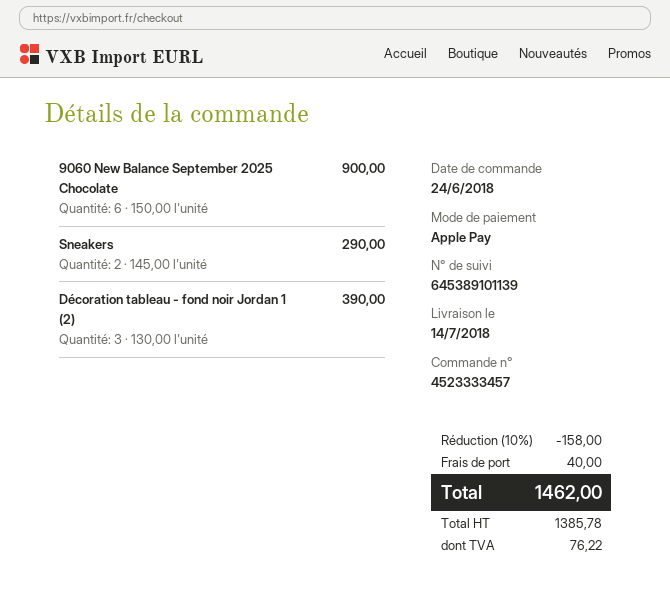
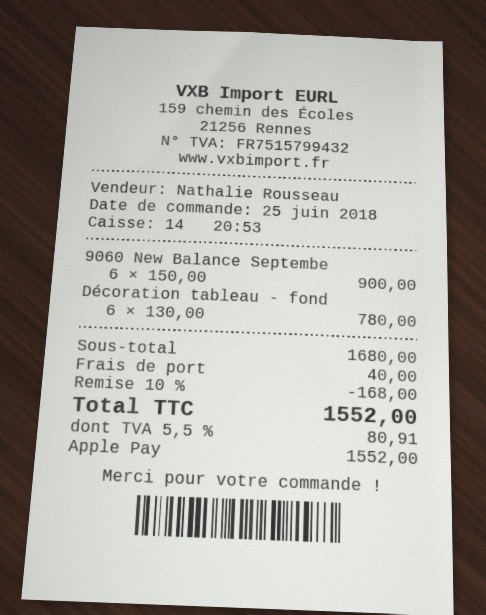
order date: 2018-06-24 -> 2018-06-25
Sneakers: 2 x 145.00 = 290.00 -> none
Décoration tableau - fond noir Jordan 1 (2): 3 x 130.00 = 390.00 -> 6 x 130.00 = 780.00
discount: 10% = 158.00 -> 10% = 168.00
tax: 76.22 -> 80.91
total: 1462.00 -> 1552.00

